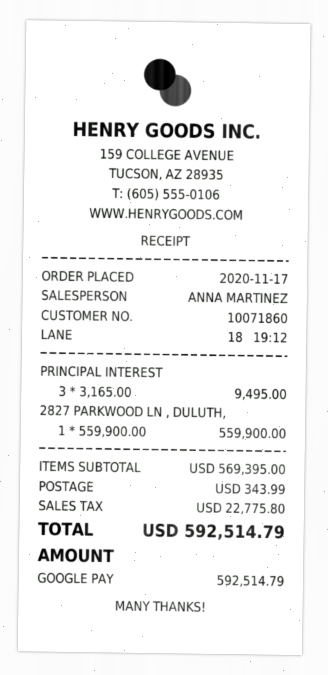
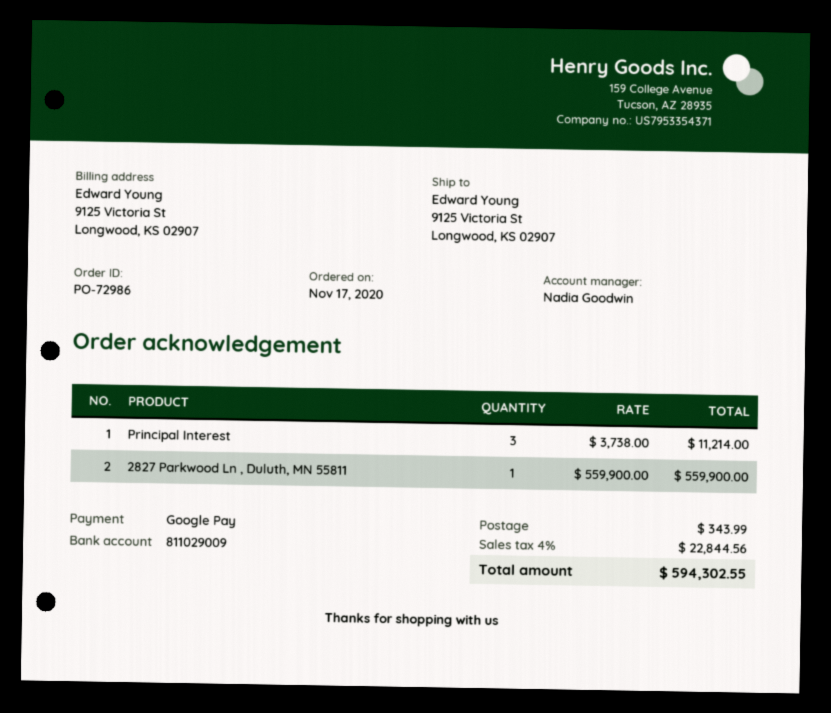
sales rep: ANNA MARTINEZ -> Nadia Goodwin
PRINCIPAL INTEREST: 3 x 3165.00 = 9495.00 -> 3 x 3738.00 = 11214.00
tax: 22775.80 -> 22844.56
total: 592514.79 -> 594302.55

